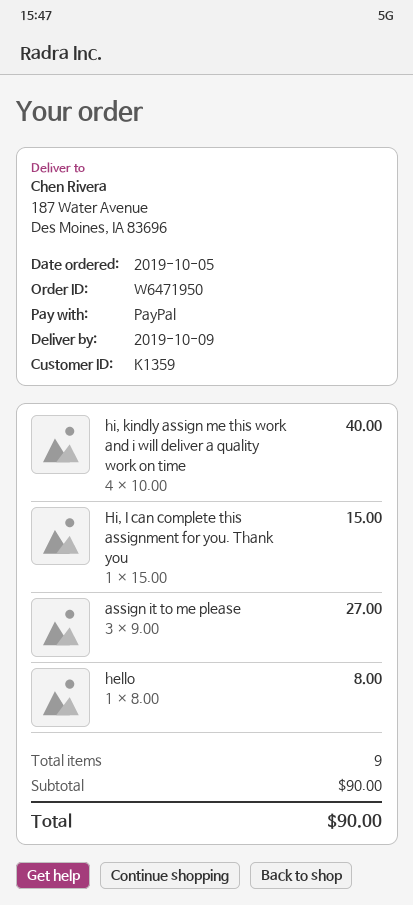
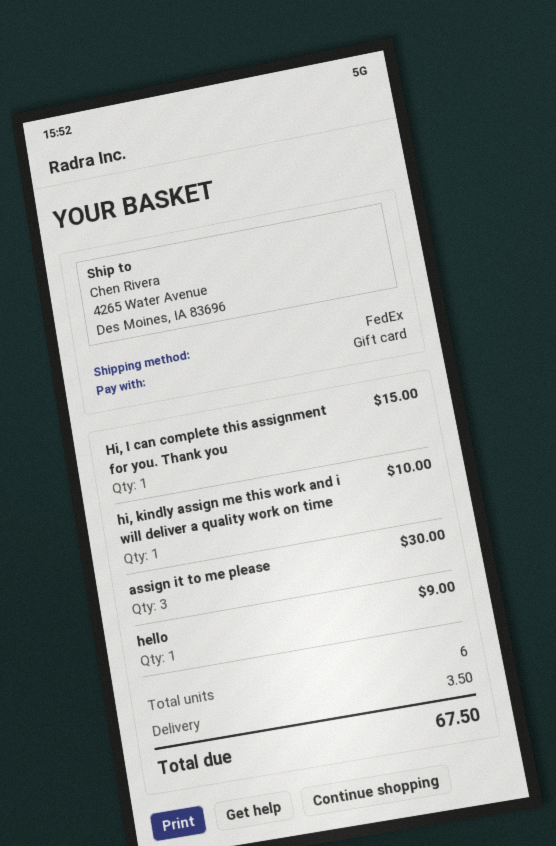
payment method: PayPal -> gift card
ship to: 187 Water Avenue, Des Moines, IA 83696 -> 4265 Water Avenue, Des Moines, IA 83696
hi, kindly assign me this work and i will deliver a quality work on time: 4 for 40.00 -> 1 for 10.00
assign it to me please: 3 for 27.00 -> 3 for 30.00
hello: 1 for 8.00 -> 1 for 9.00
total quantity: 9 -> 6
shipping: none -> 3.50
total: 90.00 -> 67.50

